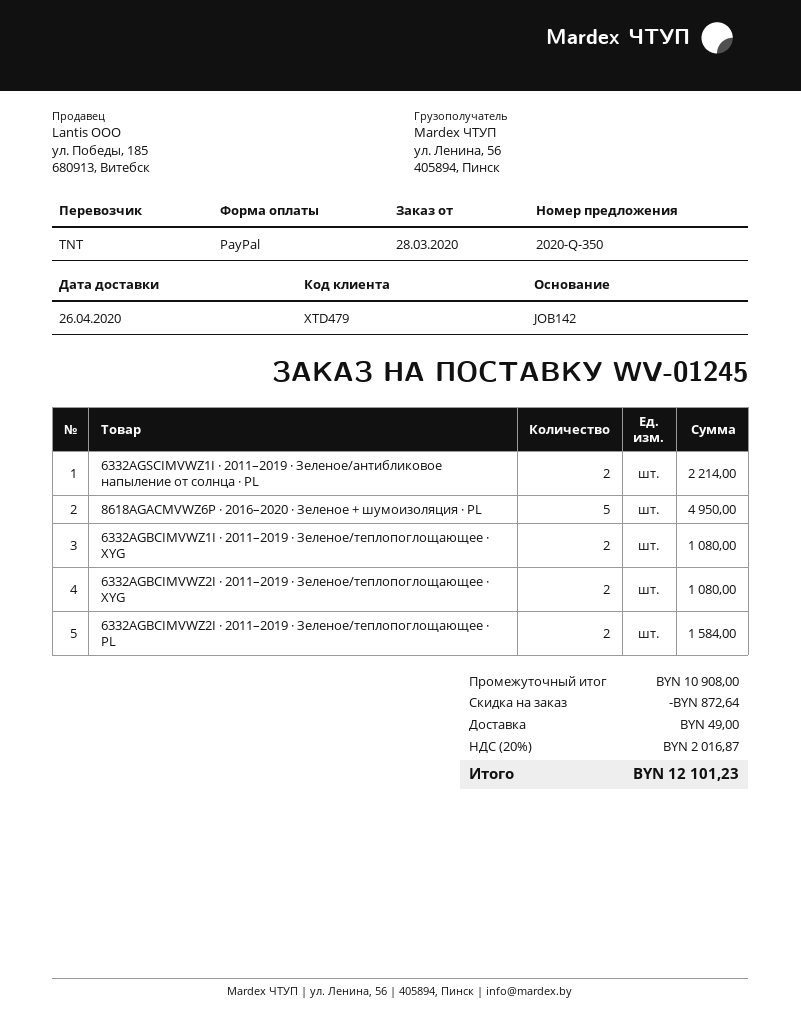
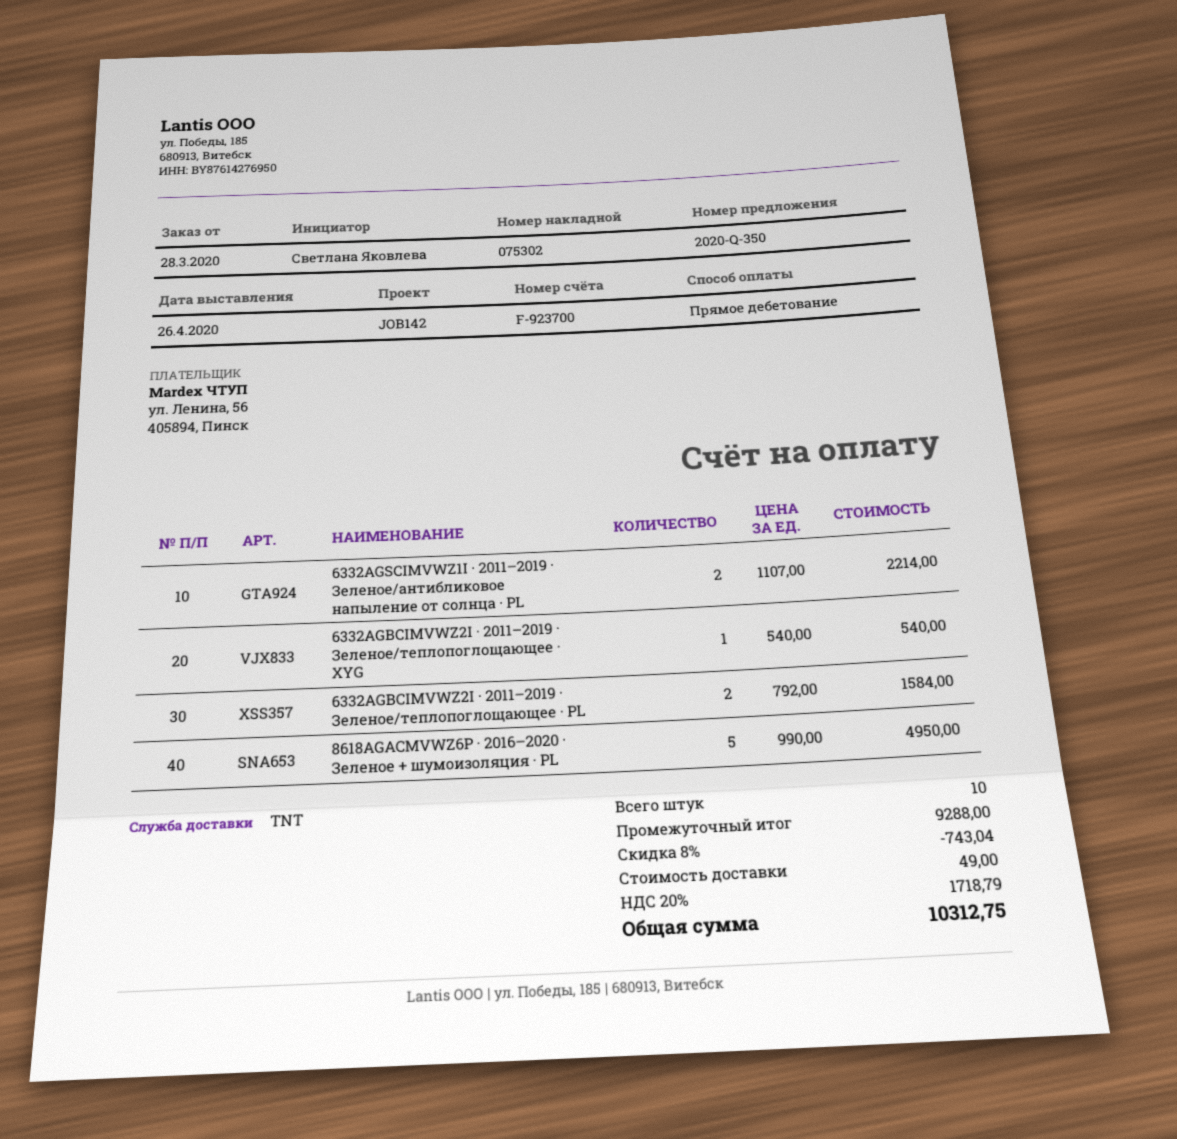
payment method: PayPal -> direct debit
6332AGBCIMVWZ1I · 2011–2019 · Зеленое/теплопоглощающее · XYG: 2 for 1080.00 -> none
6332AGBCIMVWZ2I · 2011–2019 · Зеленое/теплопоглощающее · XYG: 2 for 1080.00 -> 1 for 540.00
subtotal: 10908.00 -> 9288.00
discount: 872.64 -> 743.04
tax: 20% = 2016.87 -> 20% = 1718.79
total: 12101.23 -> 10312.75

